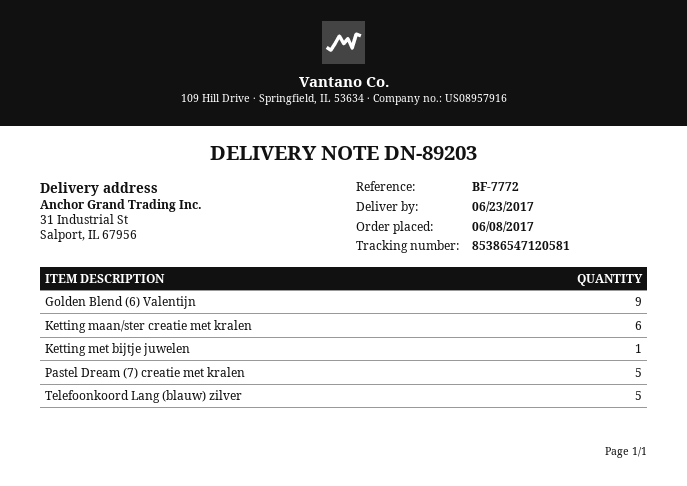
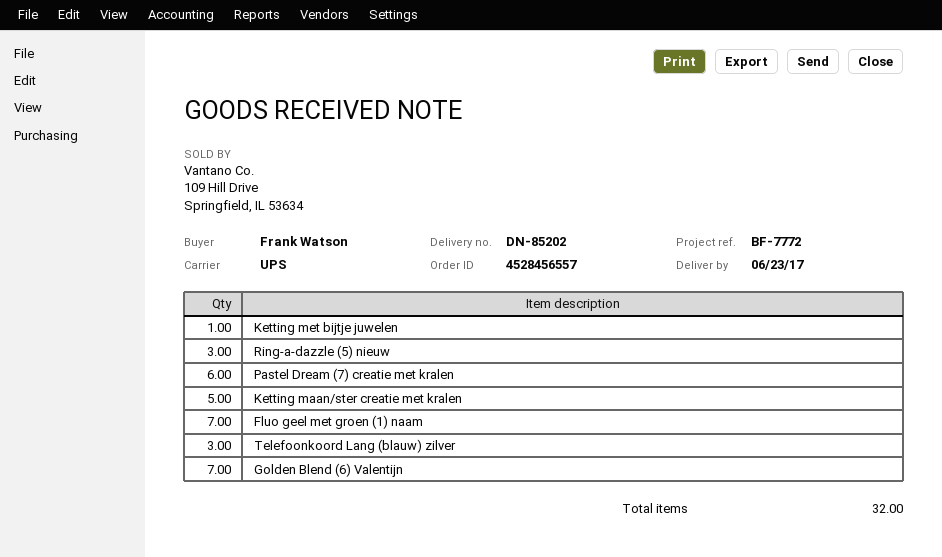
delivery note number: DN-89203 -> DN-85202
Golden Blend (6) Valentijn: 9 -> 7
Ketting maan/ster creatie met kralen: 6 -> 5
Pastel Dream (7) creatie met kralen: 5 -> 6
Telefoonkoord Lang (blauw) zilver: 5 -> 3
Ring-a-dazzle (5) nieuw: none -> 3
Fluo geel met groen (1) naam: none -> 7

